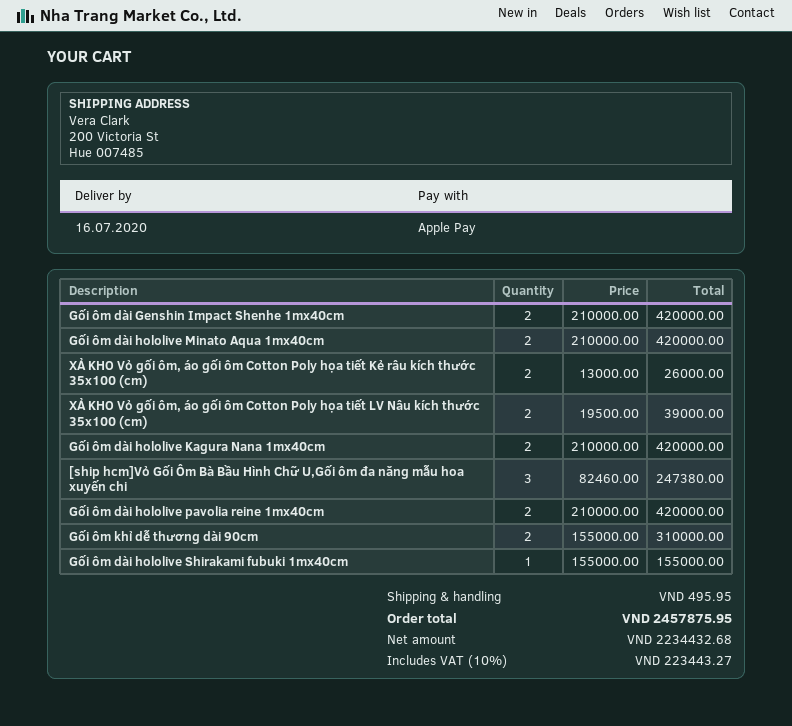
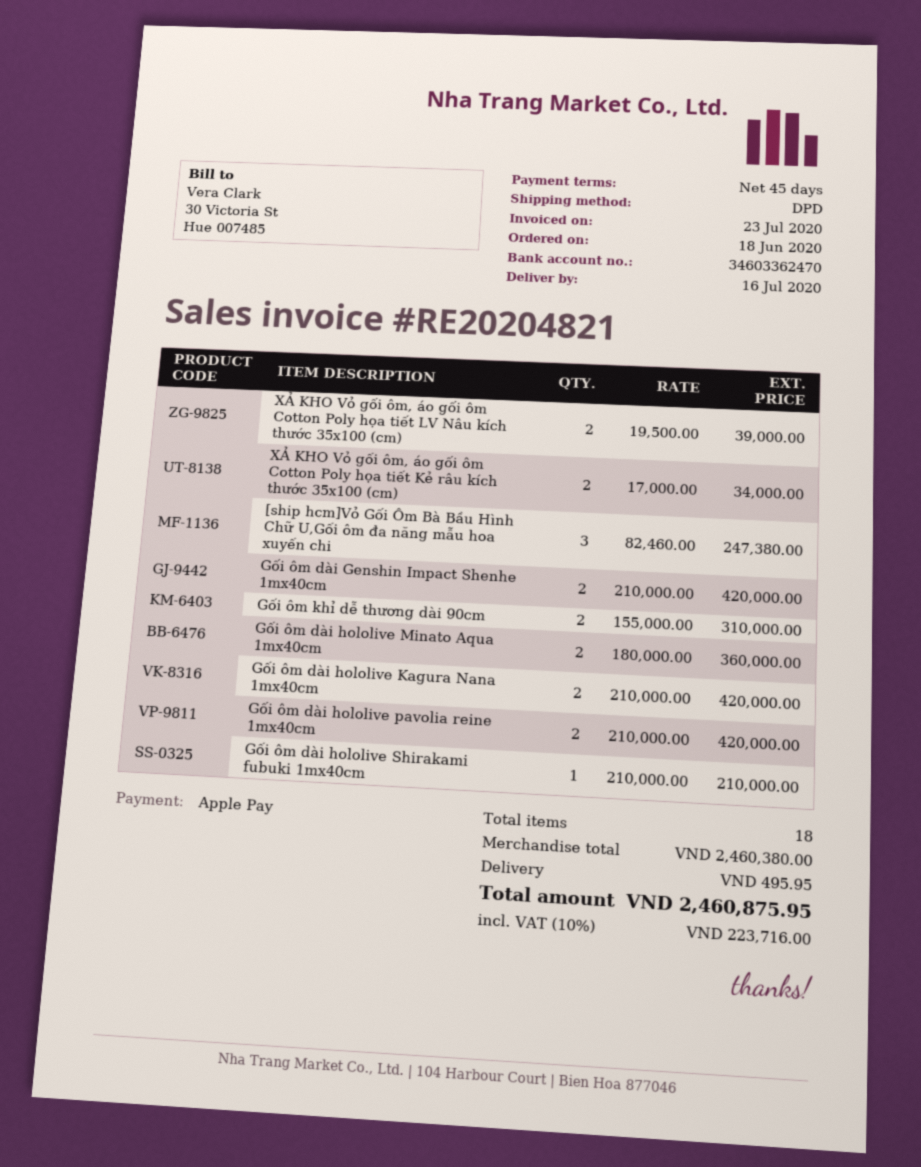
Gối ôm dài hololive Minato Aqua 1mx40cm: 2 x 210000.00 = 420000.00 -> 2 x 180000.00 = 360000.00
XẢ KHO Vỏ gối ôm, áo gối ôm Cotton Poly họa tiết Kẻ râu kích thước 35x100 (cm): 2 x 13000.00 = 26000.00 -> 2 x 17000.00 = 34000.00
Gối ôm dài hololive Shirakami fubuki 1mx40cm: 1 x 155000.00 = 155000.00 -> 1 x 210000.00 = 210000.00
tax: 10% = 223443.27 -> 10% = 223716.00
total: 2457875.95 -> 2460875.95

